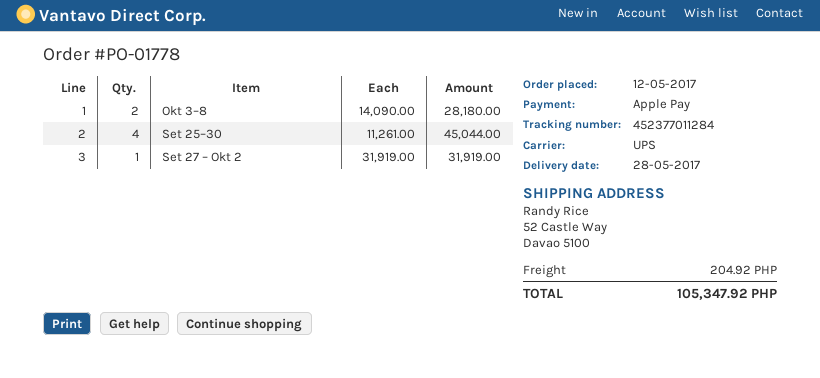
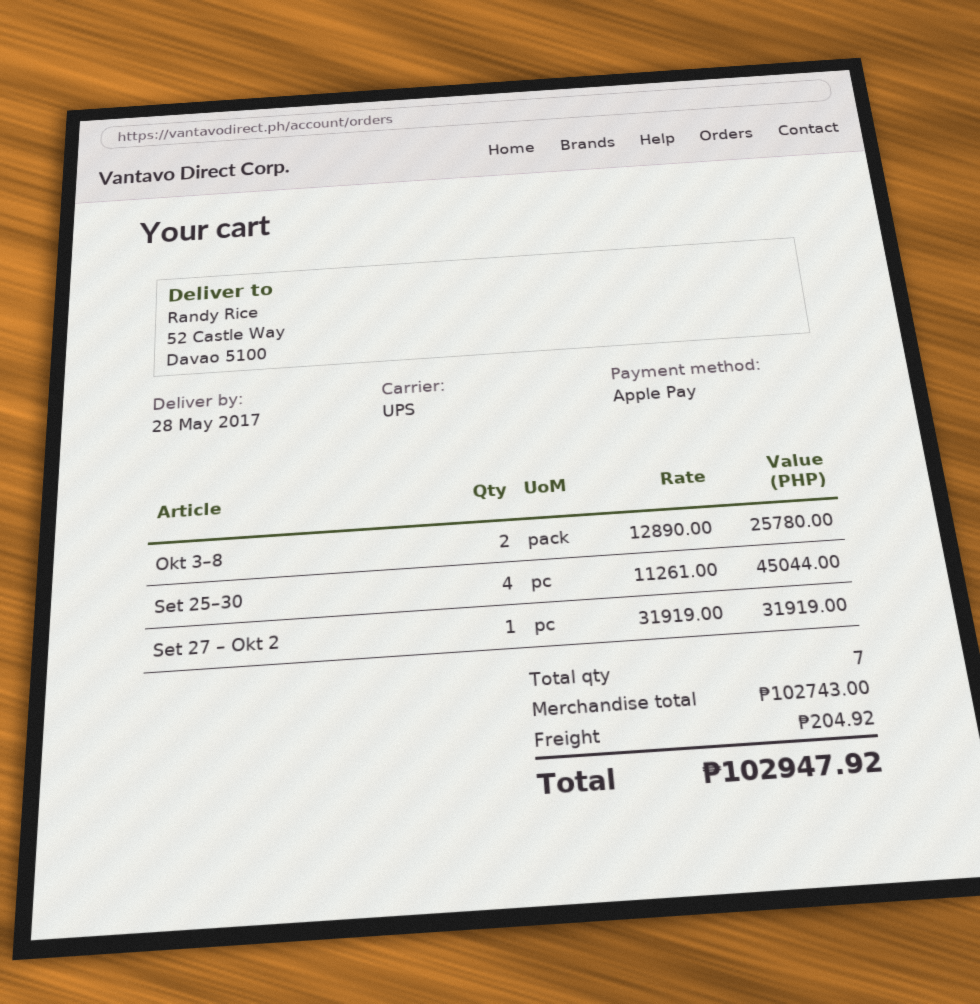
Okt 3–8: 2 x 14090.00 = 28180.00 -> 2 x 12890.00 = 25780.00
total: 105347.92 -> 102947.92

